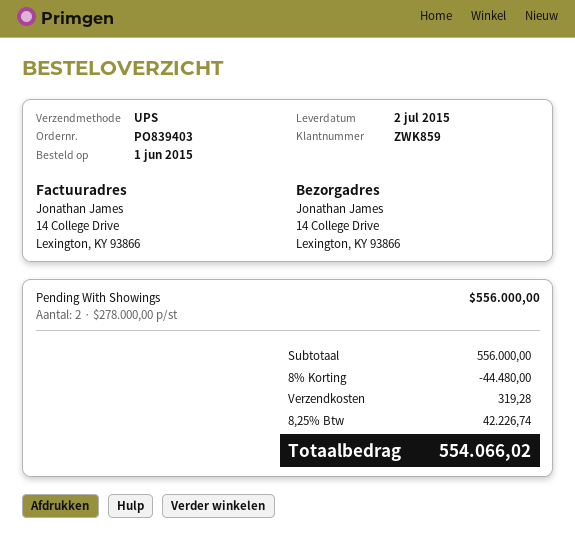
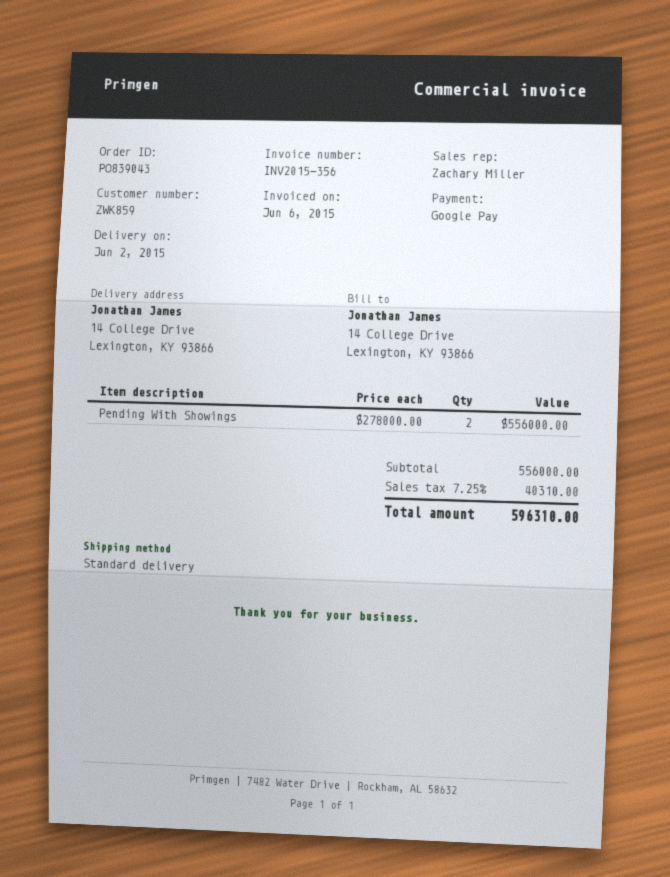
order number: PO839403 -> PO839043
delivery date: 2015-07-02 -> 2015-06-02
shipping method: UPS -> standard
discount: 8% = 44480.00 -> none
shipping: 319.28 -> none
tax: 8.25% = 42226.74 -> 7.25% = 40310.00
total: 554066.02 -> 596310.00

